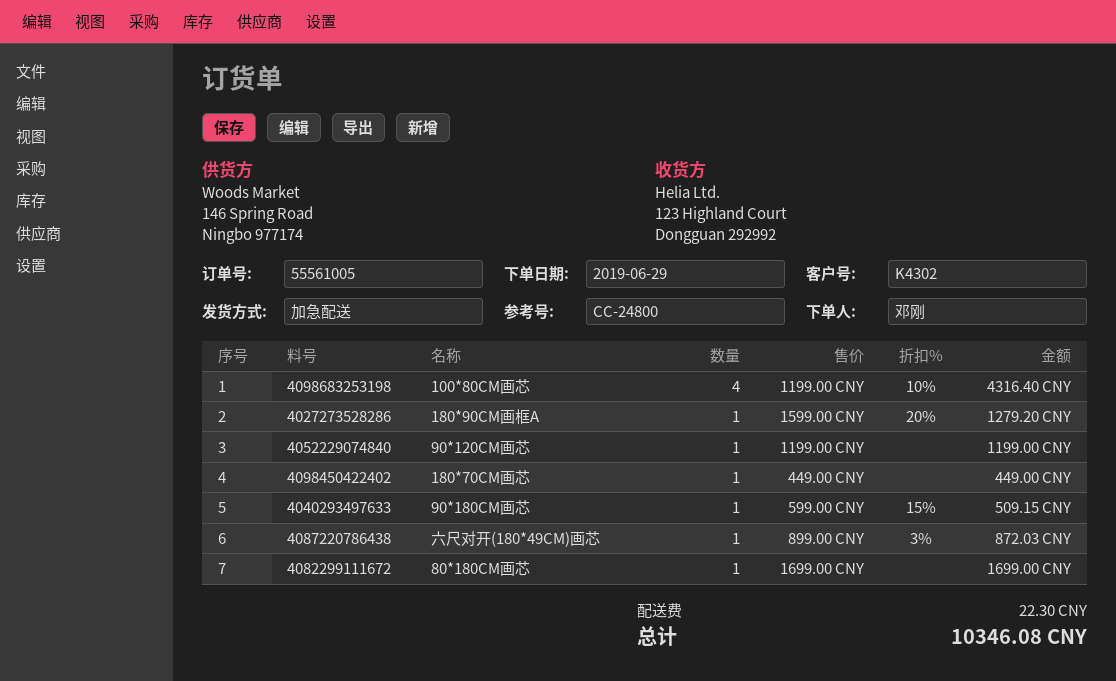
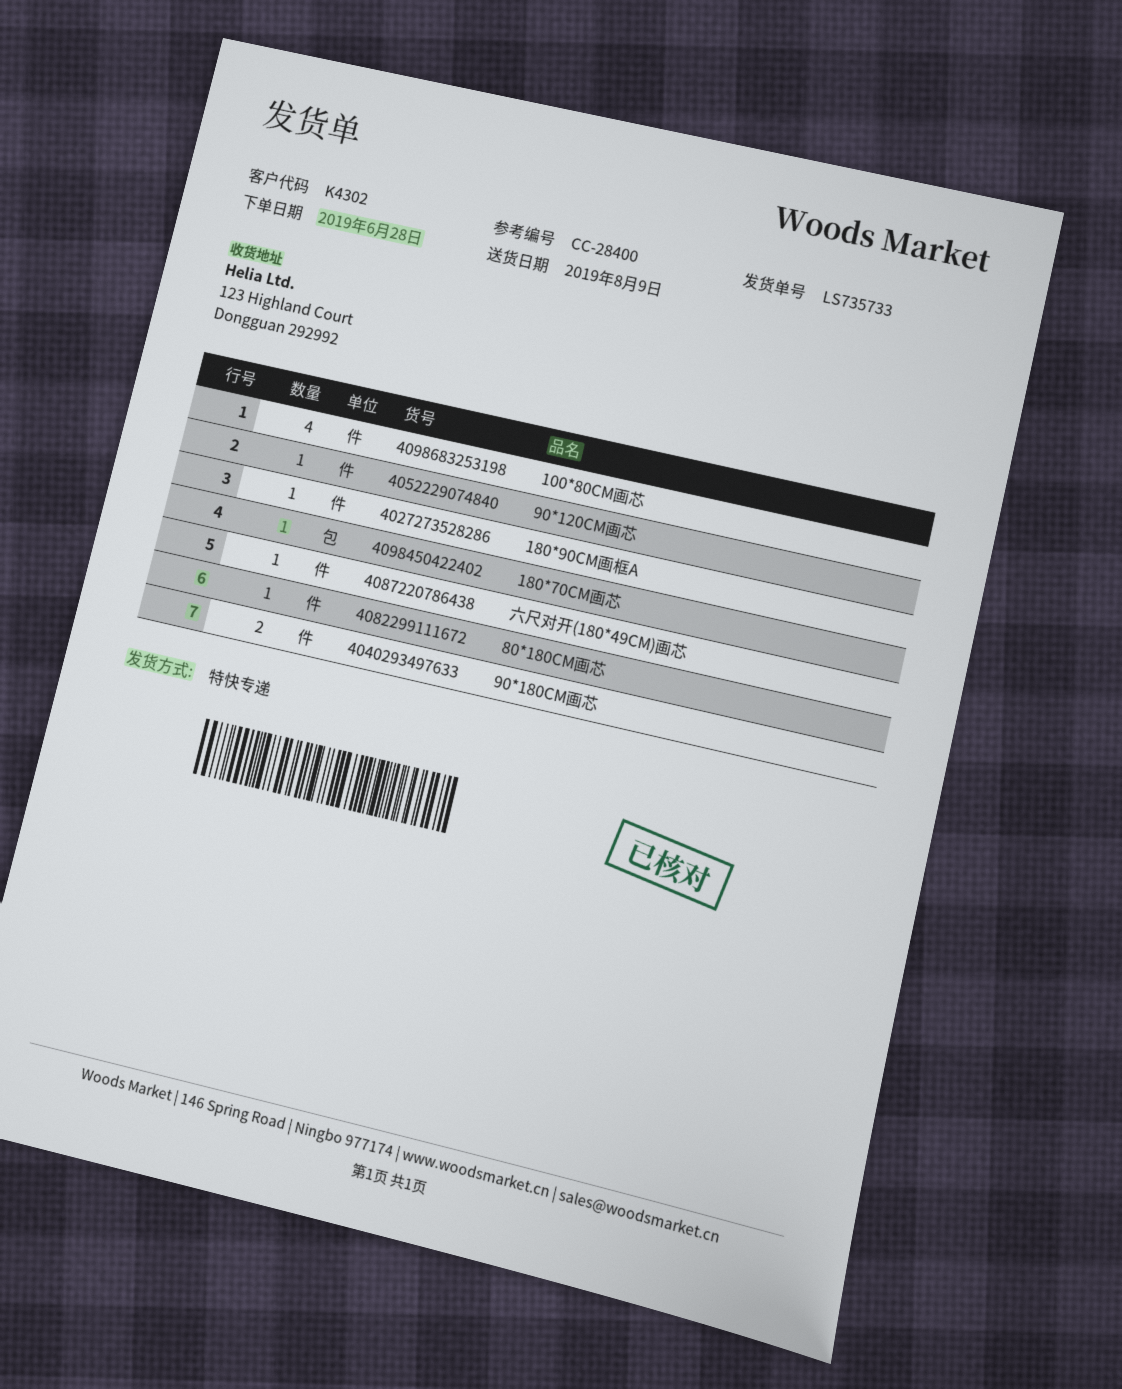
order date: 2019-06-29 -> 2019-06-28
reference: CC-24800 -> CC-28400
90*180CM画芯: 1 -> 2

